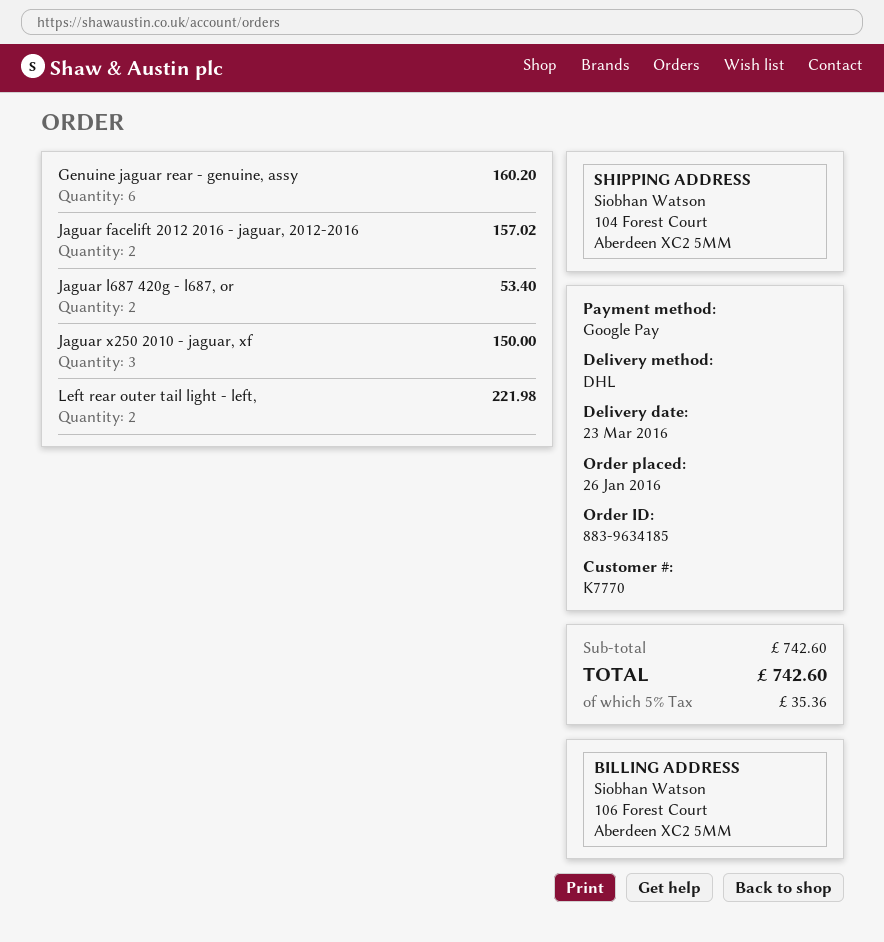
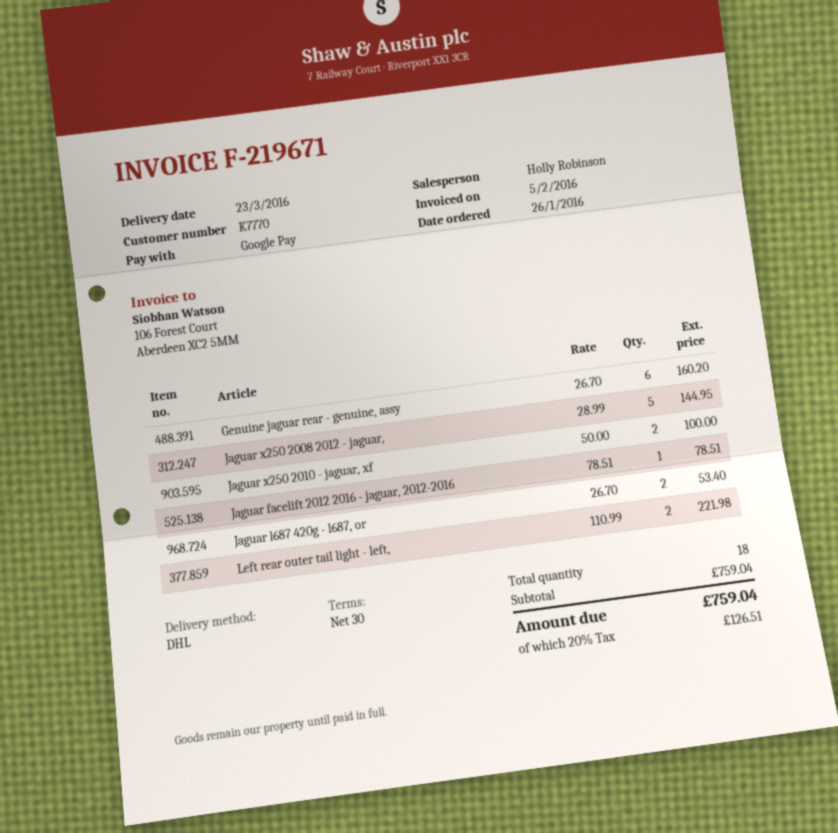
Jaguar facelift 2012 2016 - jaguar, 2012-2016: 2 for 157.02 -> 1 for 78.51
Jaguar x250 2010 - jaguar, xf: 3 for 150.00 -> 2 for 100.00
Jaguar x250 2008 2012 - jaguar,: none -> 5 for 144.95
subtotal: 742.60 -> 759.04
tax: 5% = 35.36 -> 20% = 126.51
total: 742.60 -> 759.04

